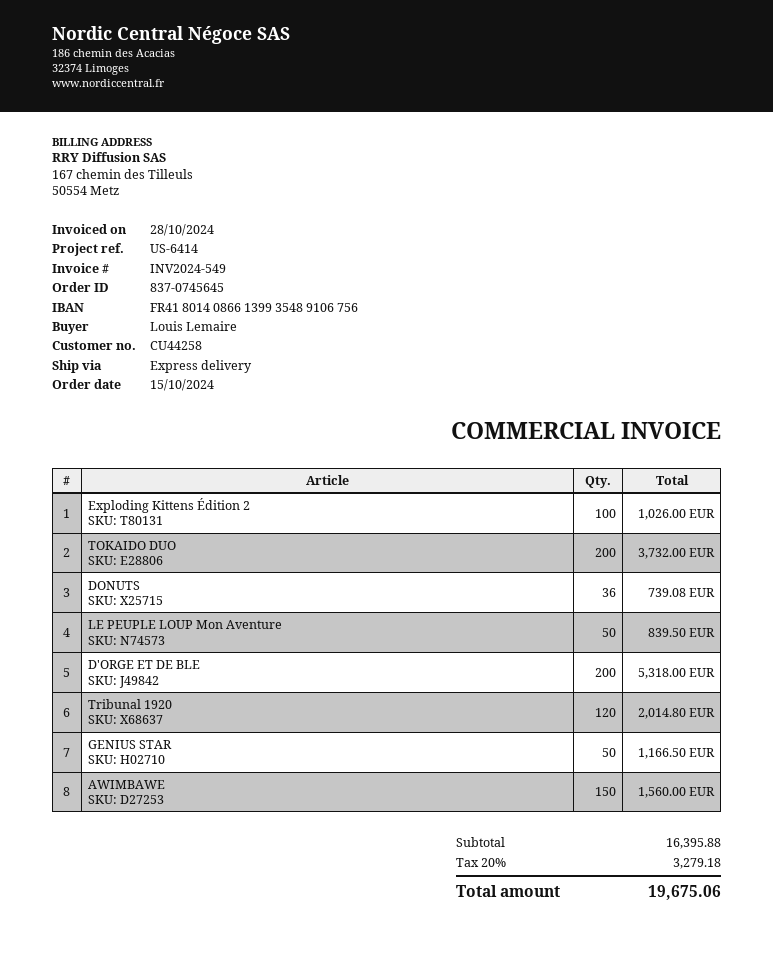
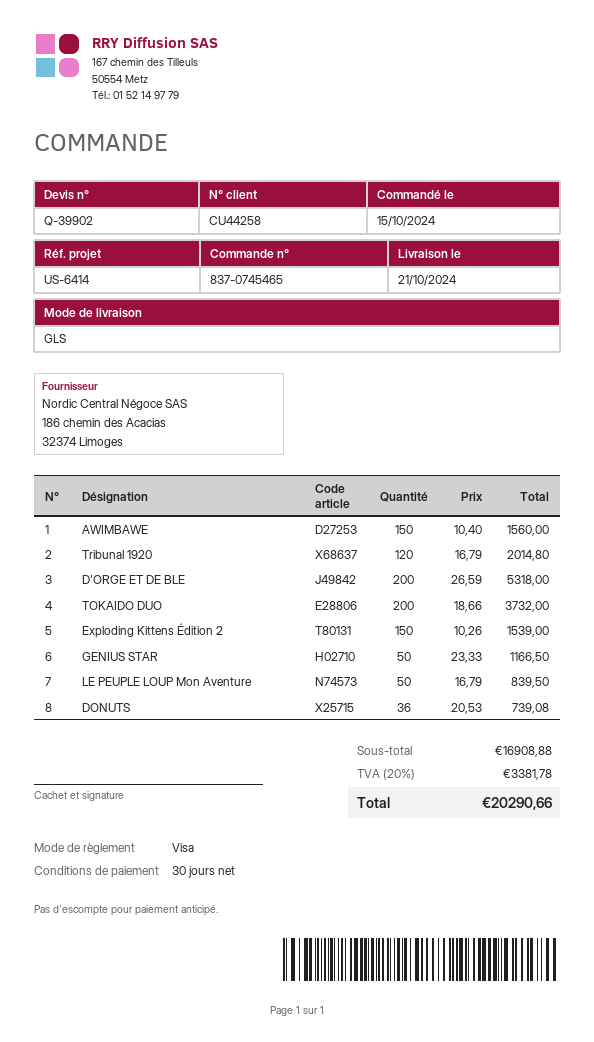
order number: 837-0745645 -> 837-0745465
shipping method: express -> GLS
Exploding Kittens Édition 2: 100 for 1026.00 -> 150 for 1539.00
subtotal: 16395.88 -> 16908.88
tax: 20% = 3279.18 -> 20% = 3381.78
total: 19675.06 -> 20290.66

